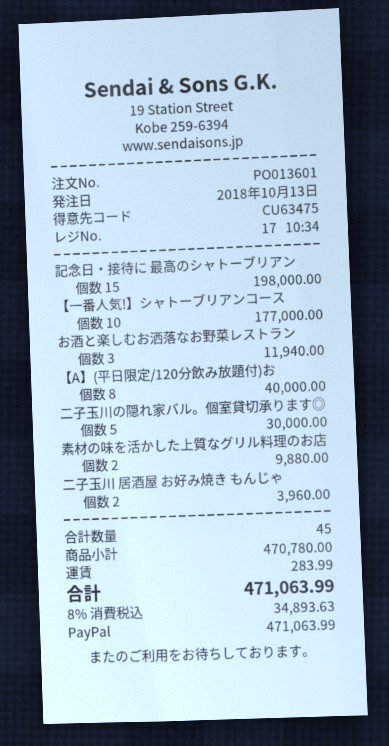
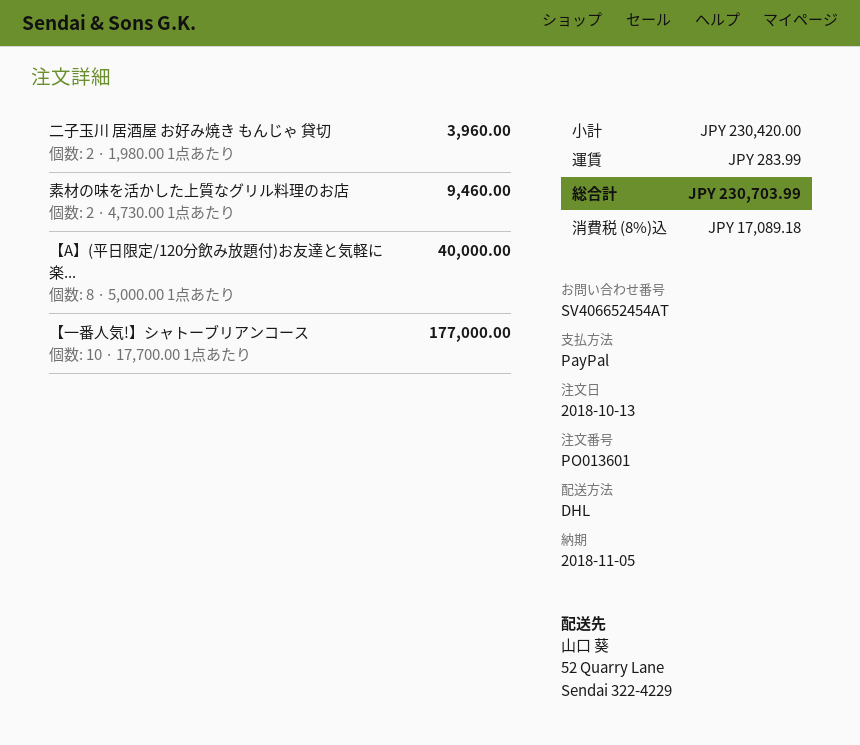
記念日・接待に 最高のシャトーブリアン: 15 for 198000.00 -> none
お酒と楽しむお洒落なお野菜レストラン: 3 for 11940.00 -> none
二子玉川の隠れ家バル。個室貸切承ります◎: 5 for 30000.00 -> none
素材の味を活かした上質なグリル料理のお店: 2 for 9880.00 -> 2 for 9460.00
subtotal: 470780.00 -> 230420.00
tax: 8% = 34893.63 -> 8% = 17089.18
total: 471063.99 -> 230703.99

